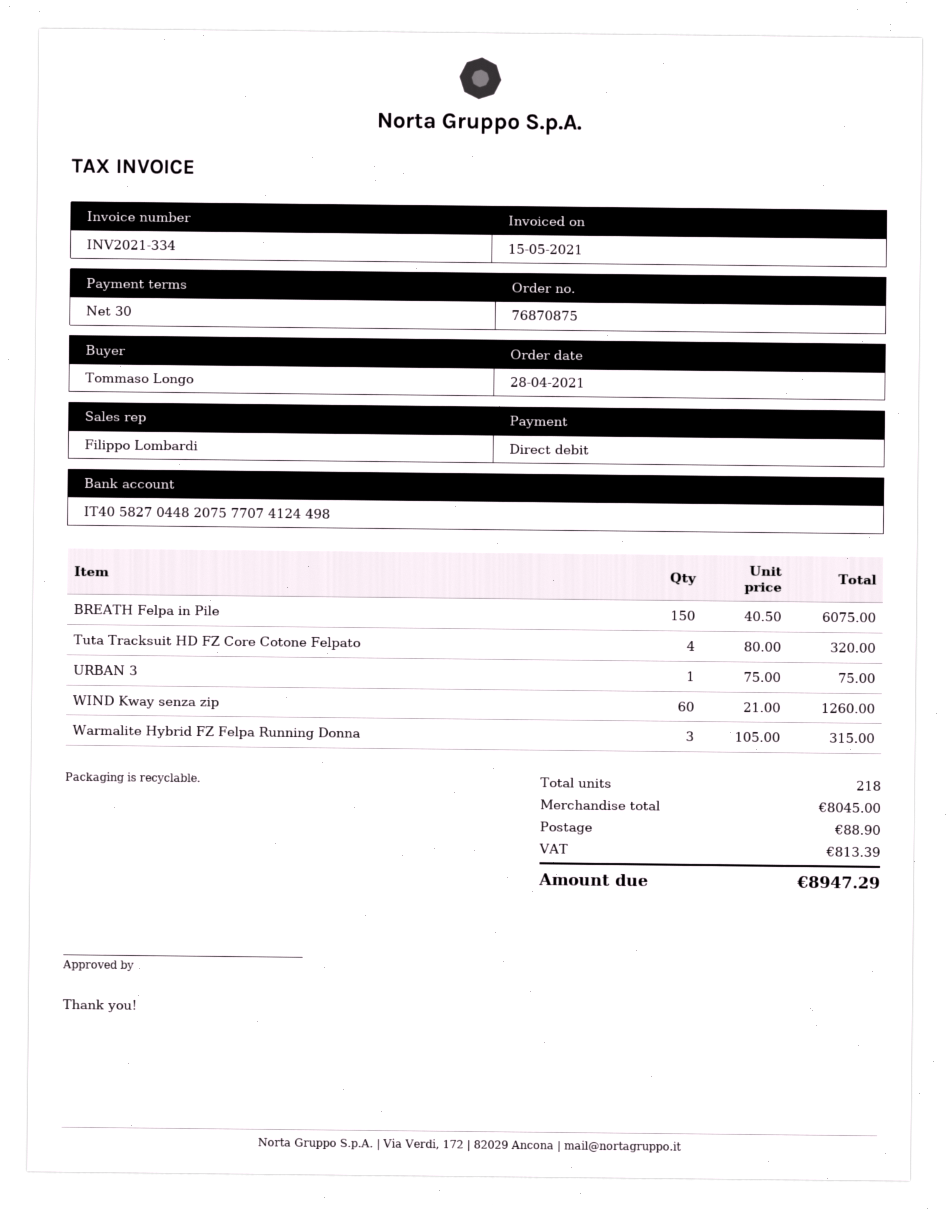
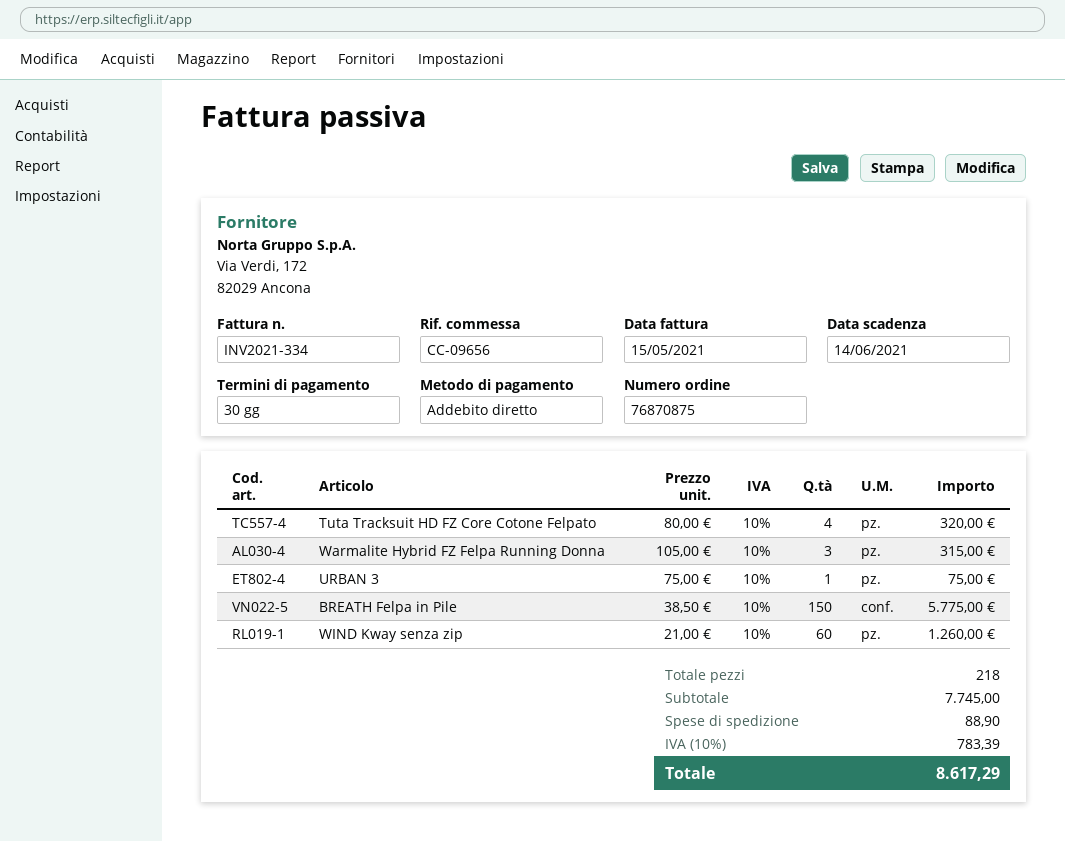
BREATH Felpa in Pile: 150 x 40.50 = 6075.00 -> 150 x 38.50 = 5775.00
subtotal: 8045.00 -> 7745.00
tax: 813.39 -> 783.39
total: 8947.29 -> 8617.29

